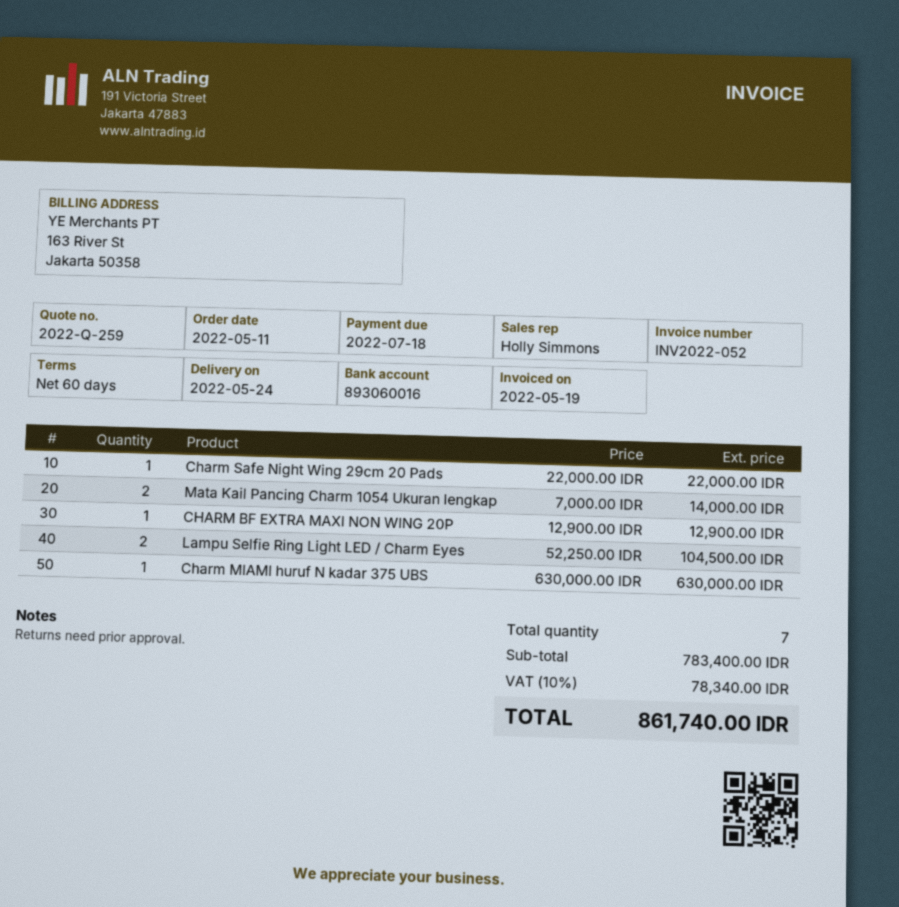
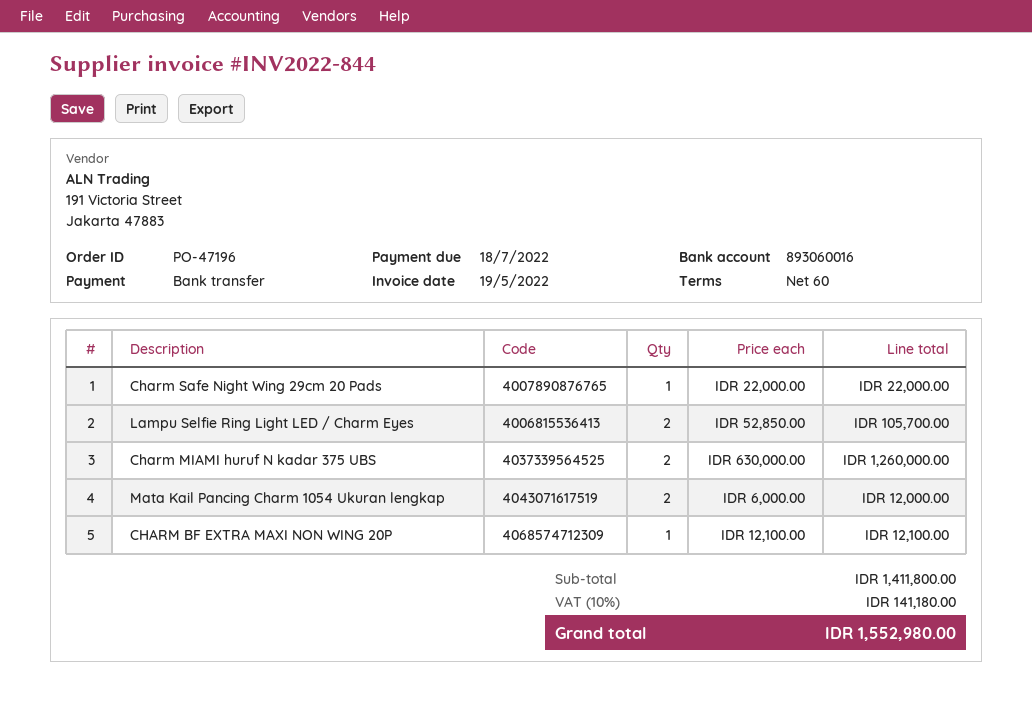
invoice number: INV2022-052 -> INV2022-844
Mata Kail Pancing Charm 1054 Ukuran lengkap: 2 x 7000.00 = 14000.00 -> 2 x 6000.00 = 12000.00
CHARM BF EXTRA MAXI NON WING 20P: 1 x 12900.00 = 12900.00 -> 1 x 12100.00 = 12100.00
Lampu Selfie Ring Light LED / Charm Eyes: 2 x 52250.00 = 104500.00 -> 2 x 52850.00 = 105700.00
Charm MIAMI huruf N kadar 375 UBS: 1 x 630000.00 = 630000.00 -> 2 x 630000.00 = 1260000.00
subtotal: 783400.00 -> 1411800.00
tax: 10% = 78340.00 -> 10% = 141180.00
total: 861740.00 -> 1552980.00

